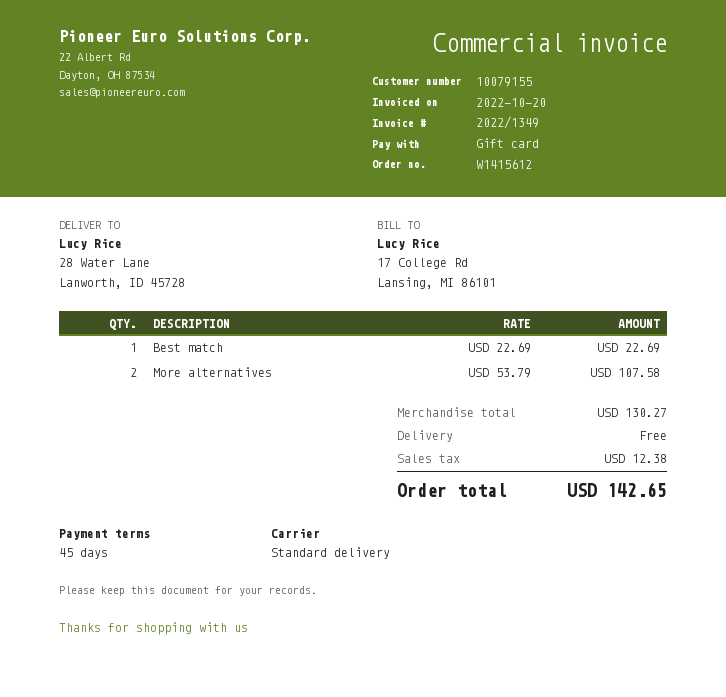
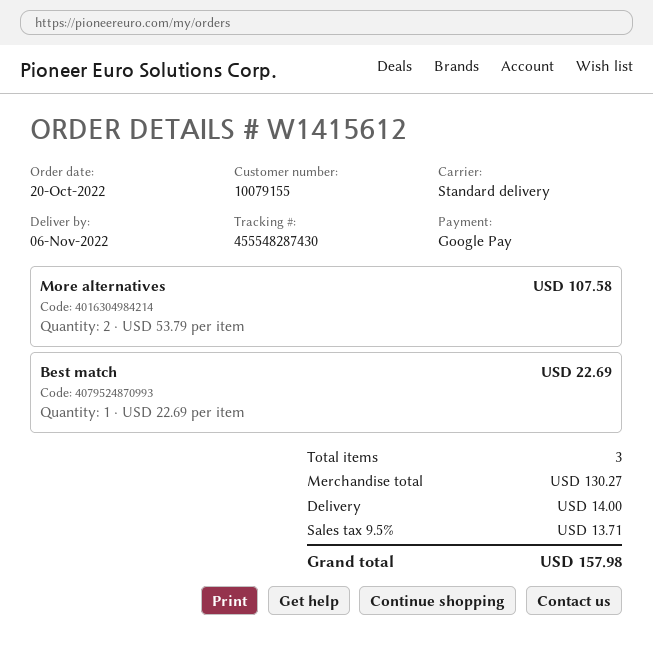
payment method: gift card -> Google Pay
shipping: 0.00 -> 14.00
tax: 12.38 -> 13.71
total: 142.65 -> 157.98

